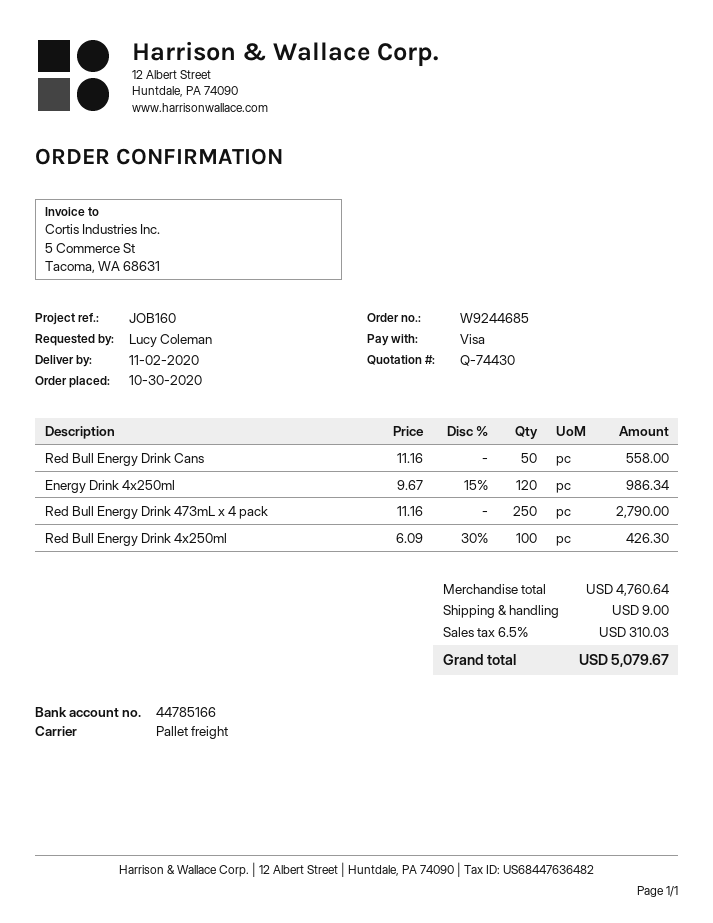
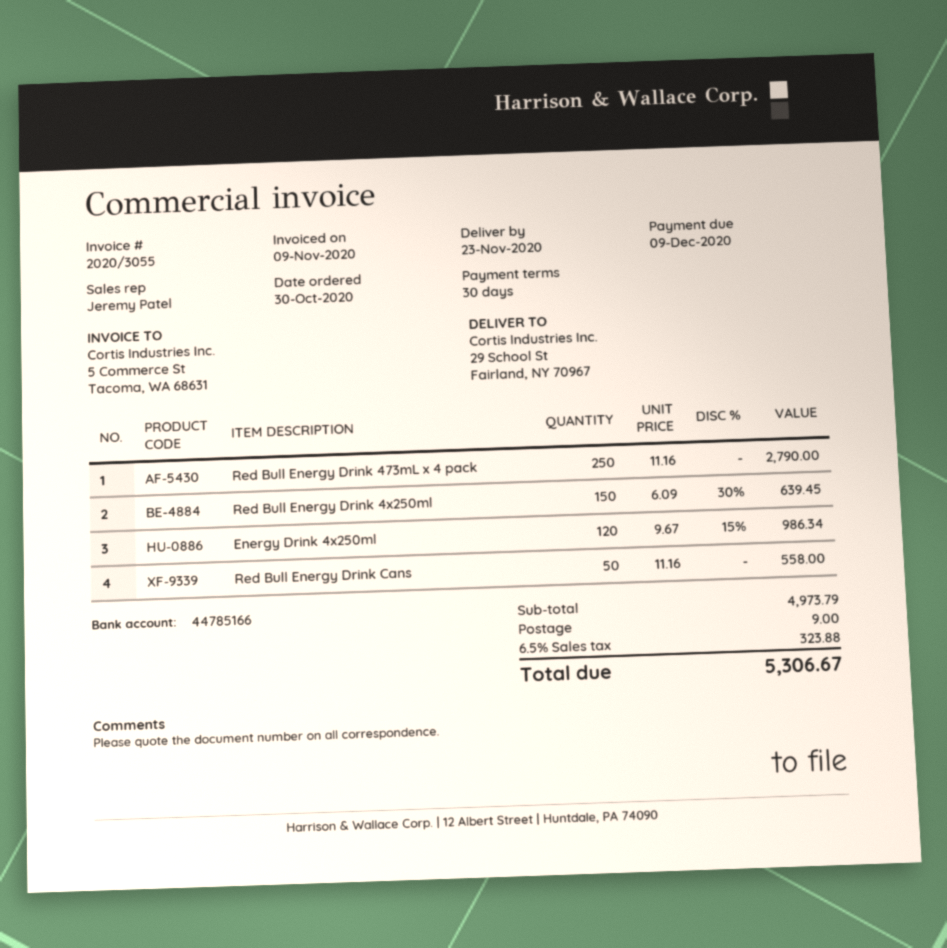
delivery date: 2020-11-02 -> 2020-11-23
Red Bull Energy Drink 4x250ml: 100 x 6.09 - 30% = 426.30 -> 150 x 6.09 - 30% = 639.45
subtotal: 4760.64 -> 4973.79
tax: 6.5% = 310.03 -> 6.5% = 323.88
total: 5079.67 -> 5306.67

